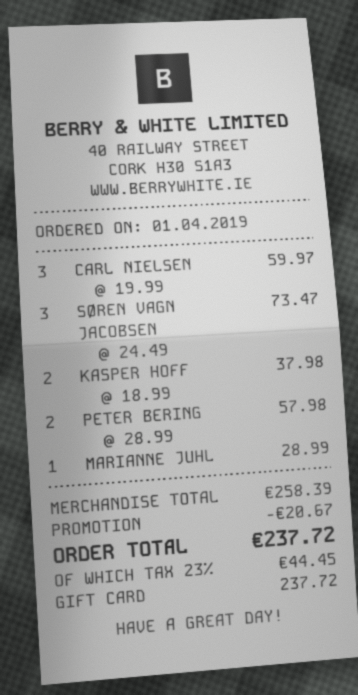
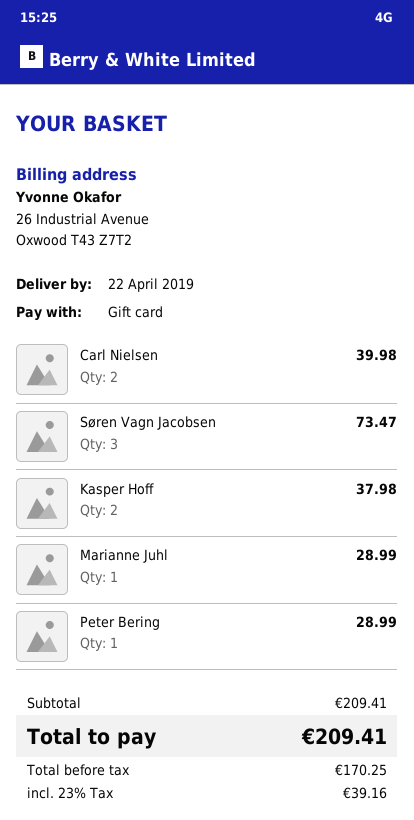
CARL NIELSEN: 3 for 59.97 -> 2 for 39.98
PETER BERING: 2 for 57.98 -> 1 for 28.99
subtotal: 258.39 -> 209.41
discount: 20.67 -> none
tax: 23% = 44.45 -> 23% = 39.16
total: 237.72 -> 209.41

